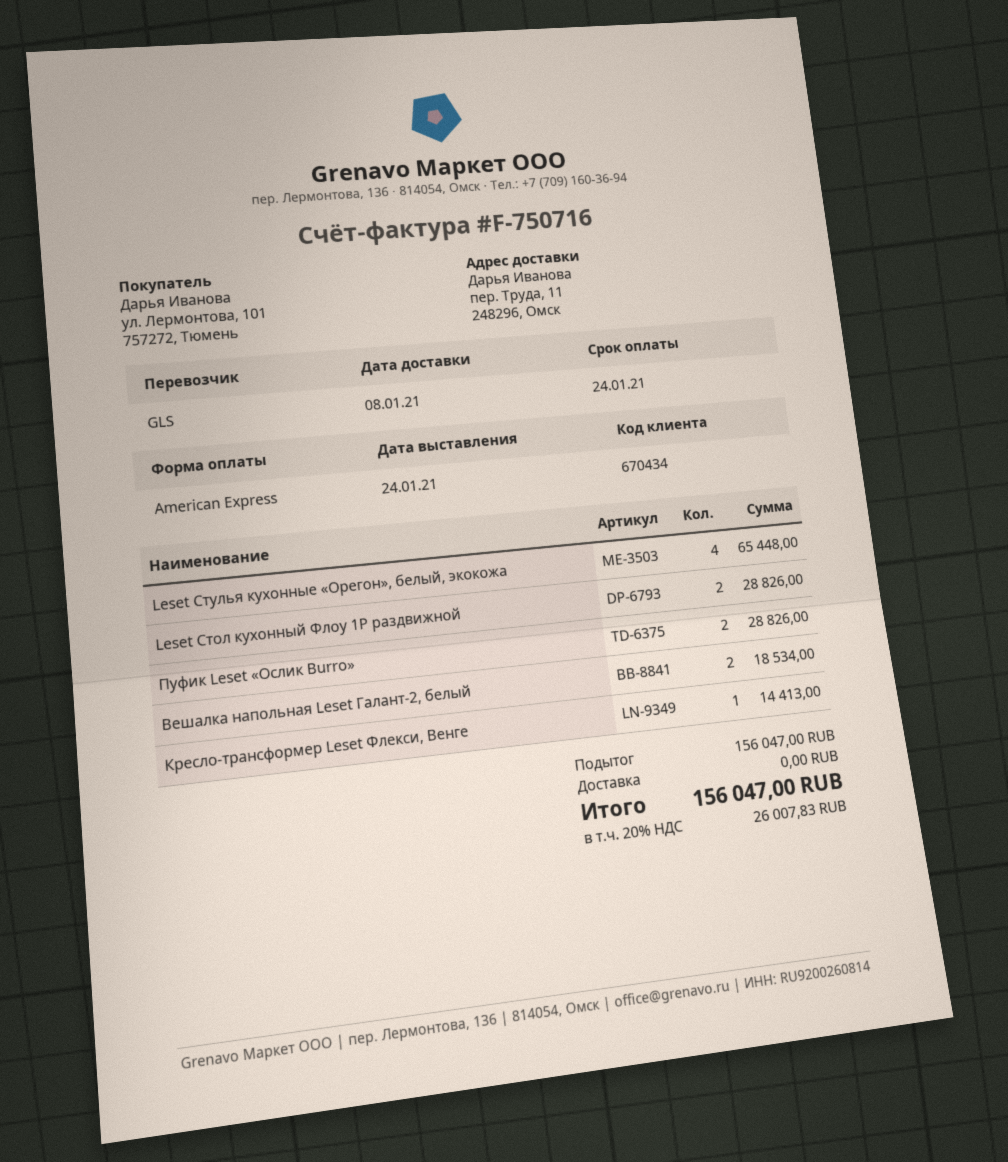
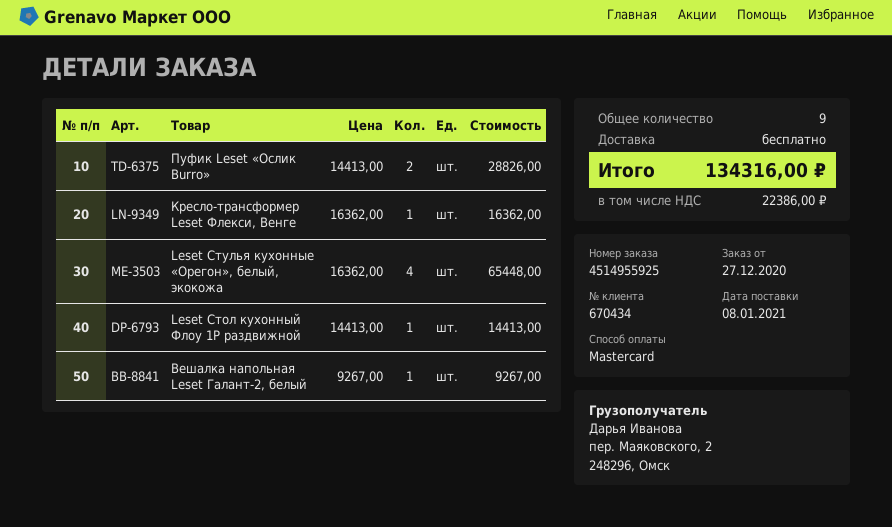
payment method: American Express -> Mastercard
ship to: пер. Труда, 11, 248296, Омск -> пер. Маяковского, 2, 248296, Омск
Leset Стол кухонный Флоу 1Р раздвижной: 2 for 28826.00 -> 1 for 14413.00
Вешалка напольная Leset Галант-2, белый: 2 for 18534.00 -> 1 for 9267.00
Кресло-трансформер Leset Флекси, Венге: 1 for 14413.00 -> 1 for 16362.00
tax: 26007.83 -> 22386.00
total: 156047.00 -> 134316.00

